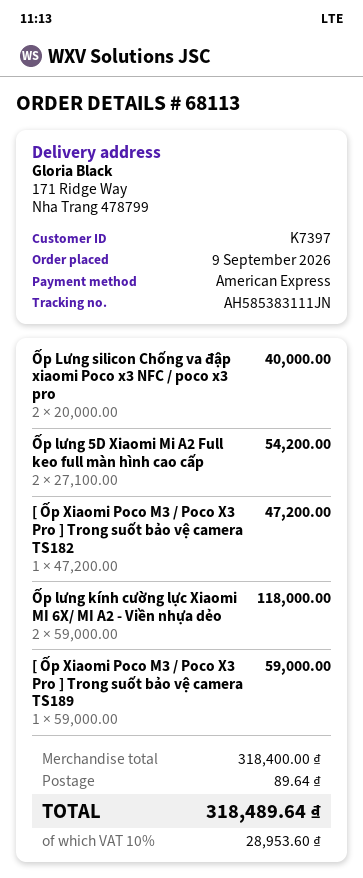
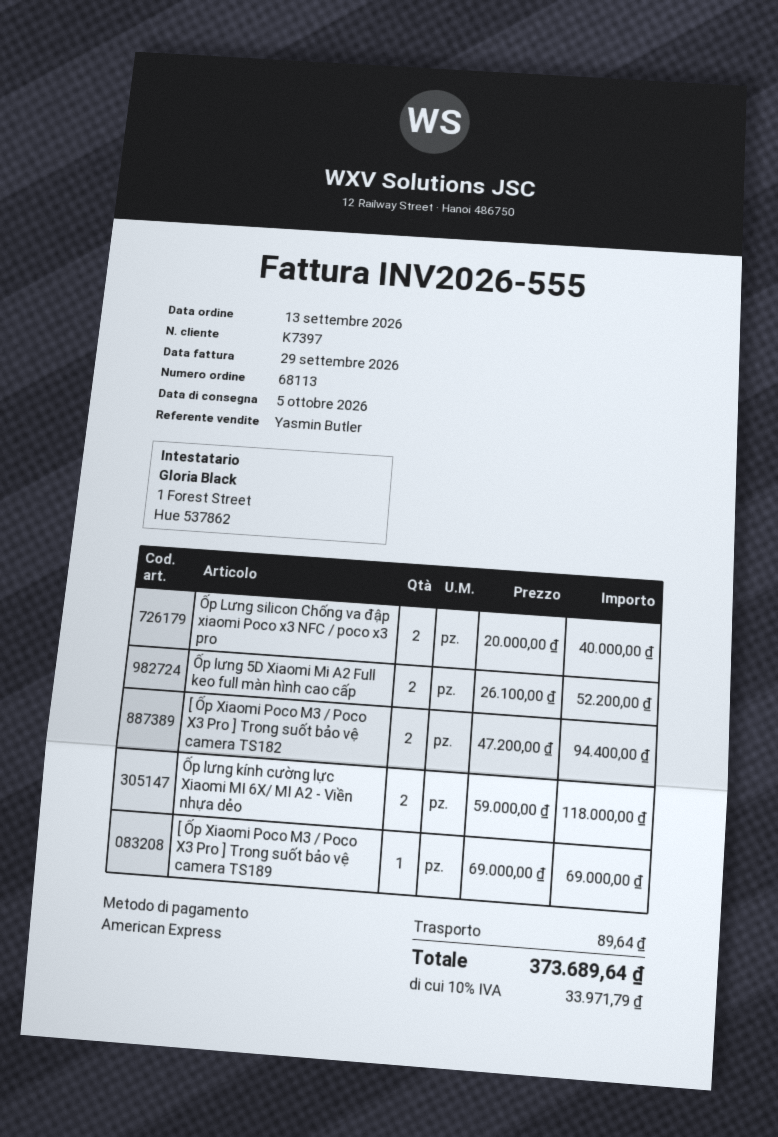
order date: 2026-09-09 -> 2026-09-13
Ốp lưng 5D Xiaomi Mi A2 Full keo full màn hình cao cấp: 2 x 27100.00 = 54200.00 -> 2 x 26100.00 = 52200.00
[ Ốp Xiaomi Poco M3 / Poco X3 Pro ] Trong suốt bảo vệ camera TS182: 1 x 47200.00 = 47200.00 -> 2 x 47200.00 = 94400.00
[ Ốp Xiaomi Poco M3 / Poco X3 Pro ] Trong suốt bảo vệ camera TS189: 1 x 59000.00 = 59000.00 -> 1 x 69000.00 = 69000.00
tax: 10% = 28953.60 -> 10% = 33971.79
total: 318489.64 -> 373689.64

